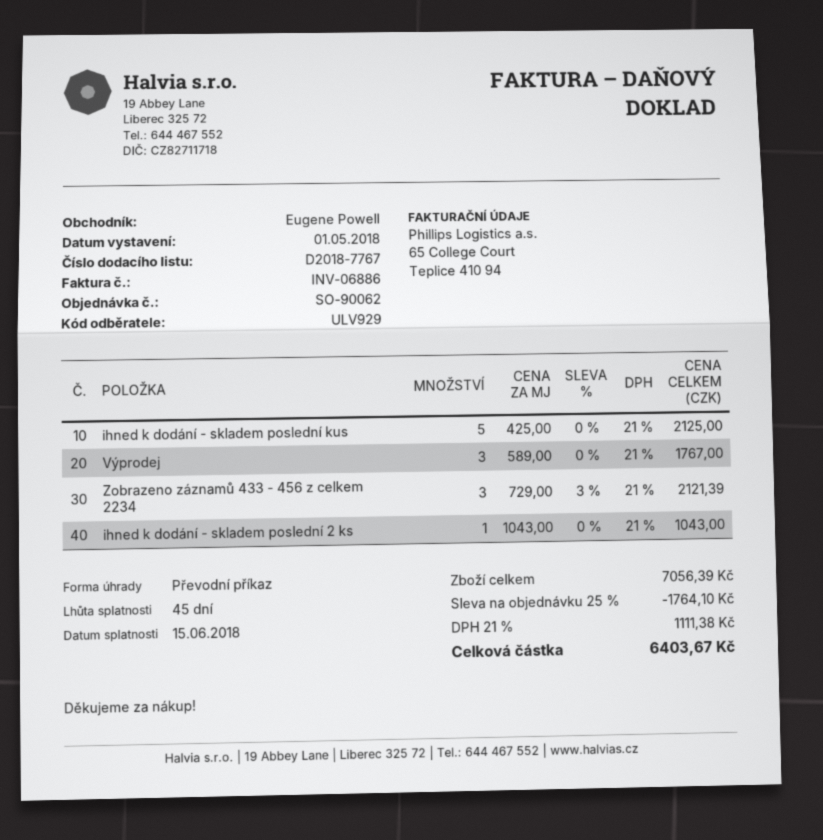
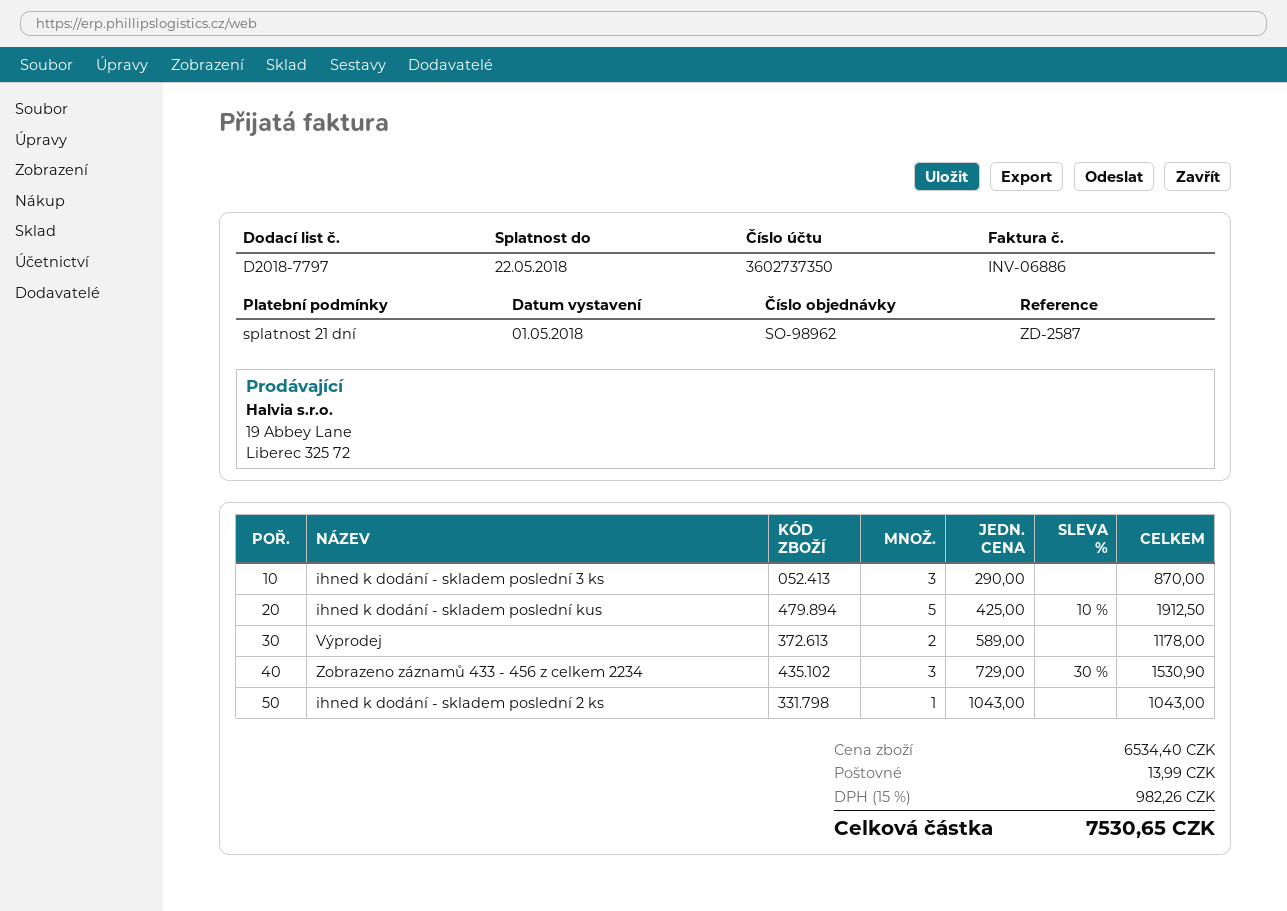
order number: SO-90062 -> SO-98962
delivery note number: D2018-7767 -> D2018-7797
payment terms: 45 days -> 21 days
due date: 2018-06-15 -> 2018-05-22
ihned k dodání - skladem poslední kus: 5 x 425.00 = 2125.00 -> 5 x 425.00 - 10% = 1912.50
Výprodej: 3 x 589.00 = 1767.00 -> 2 x 589.00 = 1178.00
Zobrazeno záznamů 433 - 456 z celkem 2234: 3 x 729.00 - 3% = 2121.39 -> 3 x 729.00 - 30% = 1530.90
ihned k dodání - skladem poslední 3 ks: none -> 3 x 290.00 = 870.00
subtotal: 7056.39 -> 6534.40
discount: 25% = 1764.10 -> none
shipping: none -> 13.99
tax: 21% = 1111.38 -> 15% = 982.26
total: 6403.67 -> 7530.65

